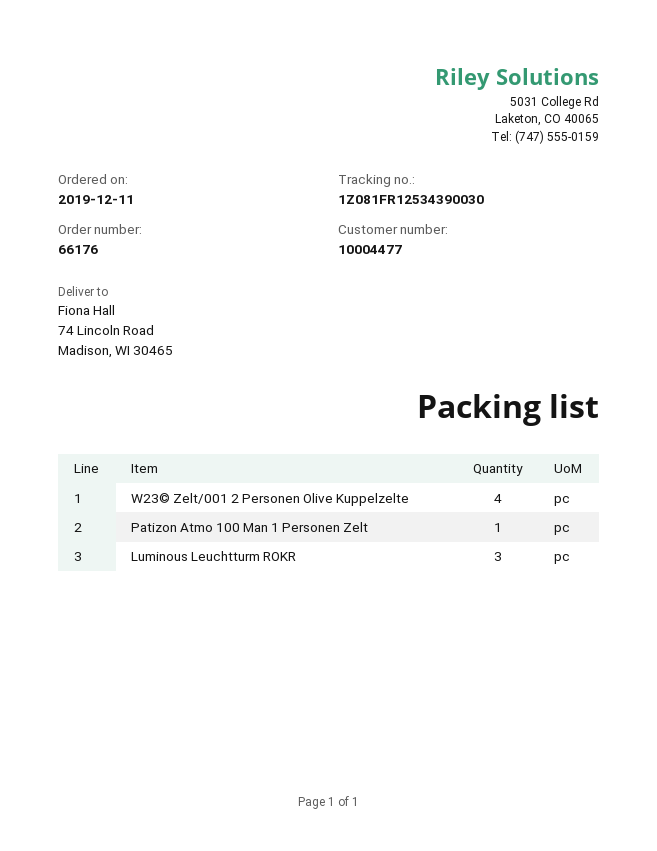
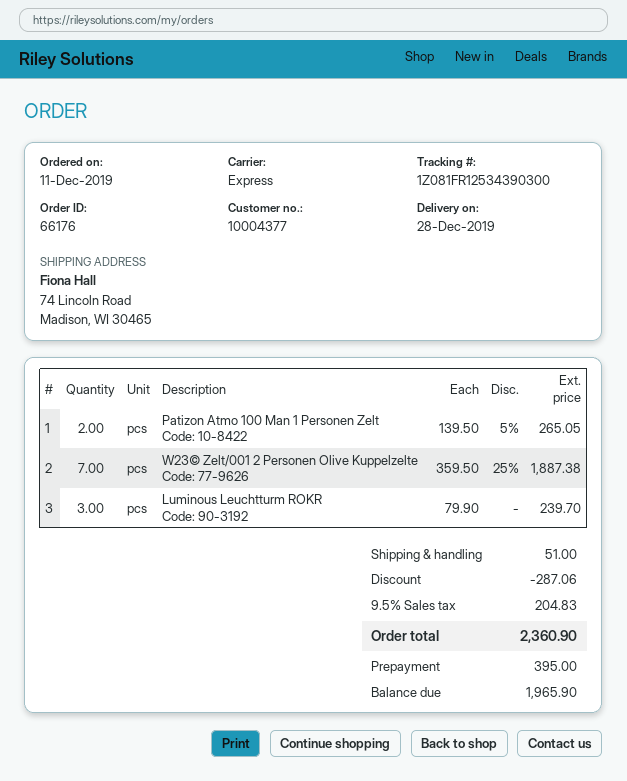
customer number: 10004477 -> 10004377
tracking number: 1Z081FR12534390030 -> 1Z081FR12534390300
W23© Zelt/001 2 Personen Olive Kuppelzelte: 4 -> 7
Patizon Atmo 100 Man 1 Personen Zelt: 1 -> 2

